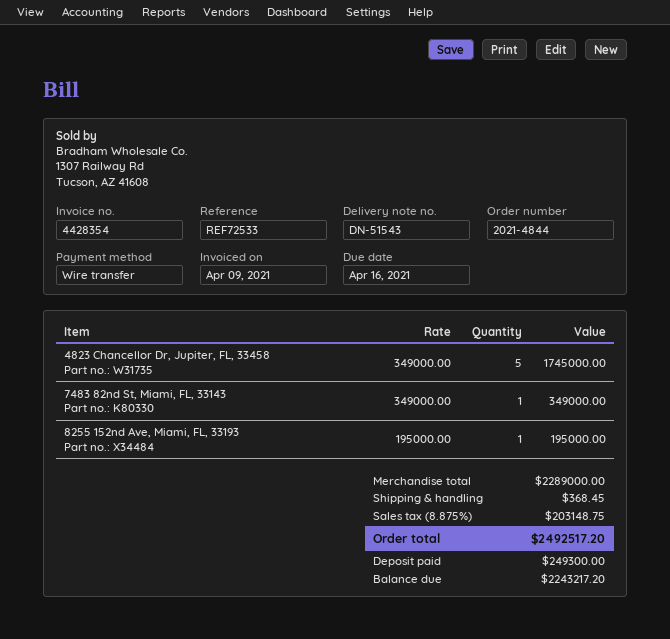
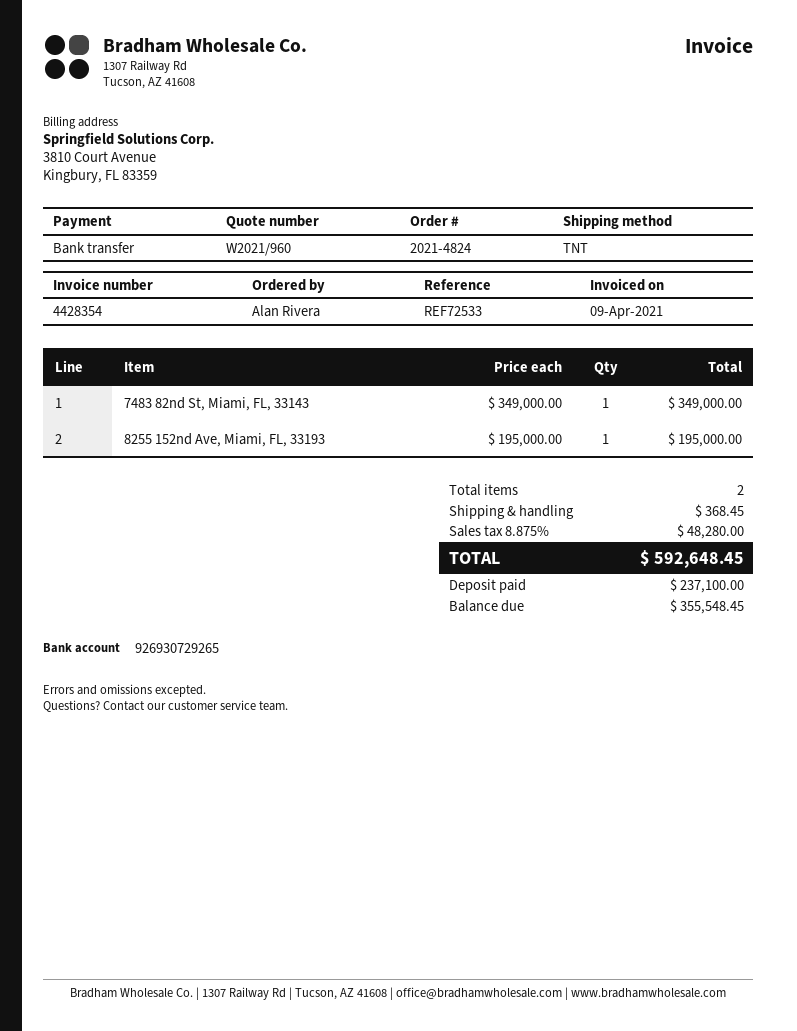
order number: 2021-4844 -> 2021-4824
4823 Chancellor Dr, Jupiter, FL, 33458: 5 x 349000.00 = 1745000.00 -> none
tax: 8.875% = 203148.75 -> 8.875% = 48280.00
total: 2492517.20 -> 592648.45
deposit: 249300.00 -> 237100.00
balance: 2243217.20 -> 355548.45

